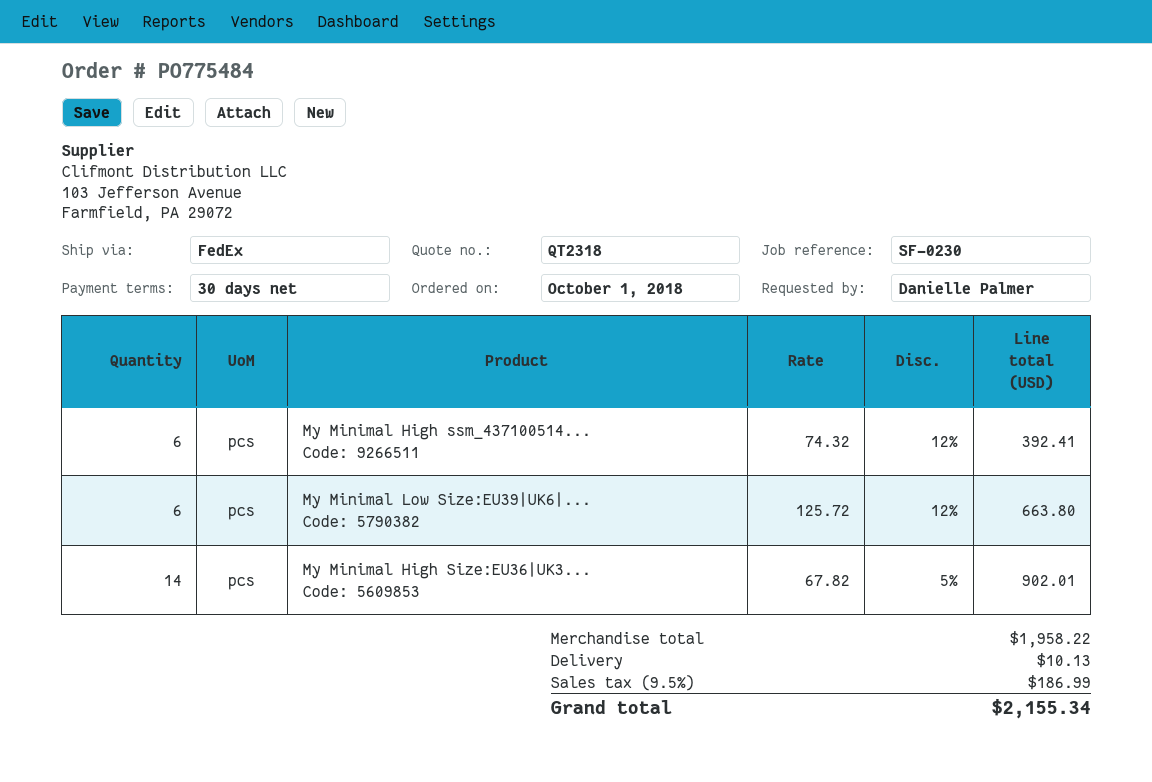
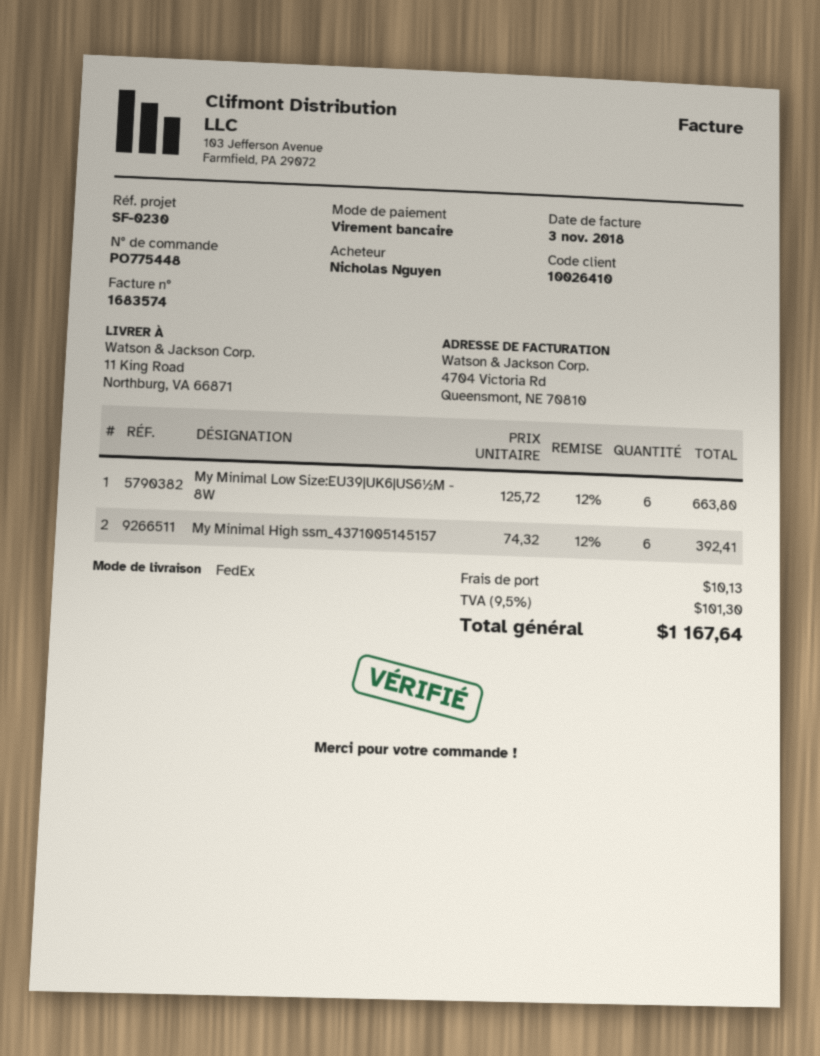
order number: PO775484 -> PO775448
ordered by: Danielle Palmer -> Nicholas Nguyen
My Minimal High Size:EU36|UK3...: 14 x 67.82 - 5% = 902.01 -> none
tax: 9.5% = 186.99 -> 9.5% = 101.30
total: 2155.34 -> 1167.64

